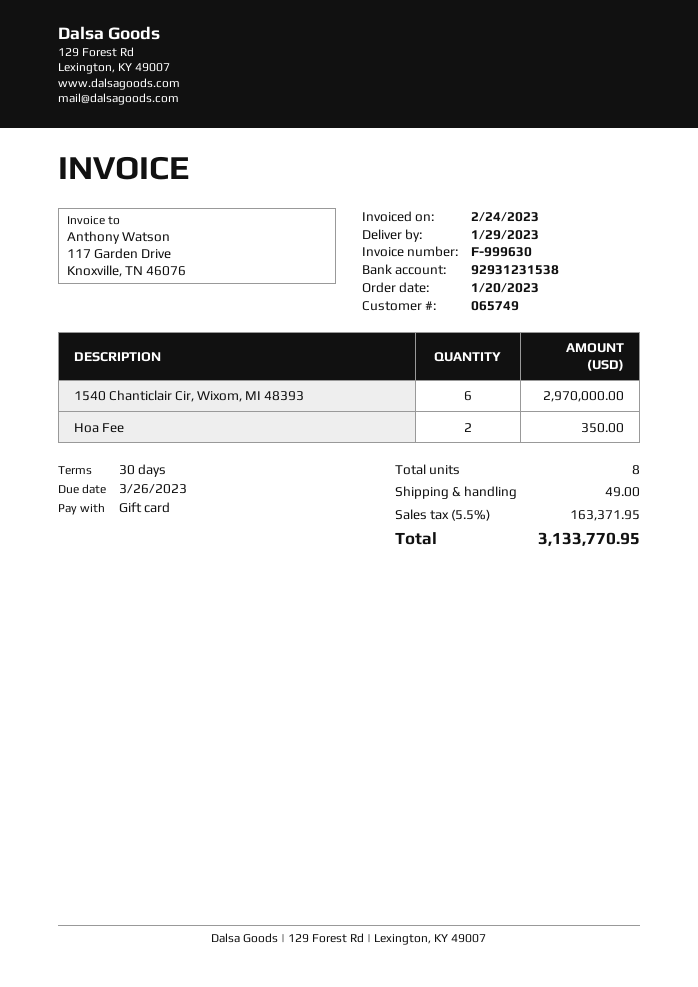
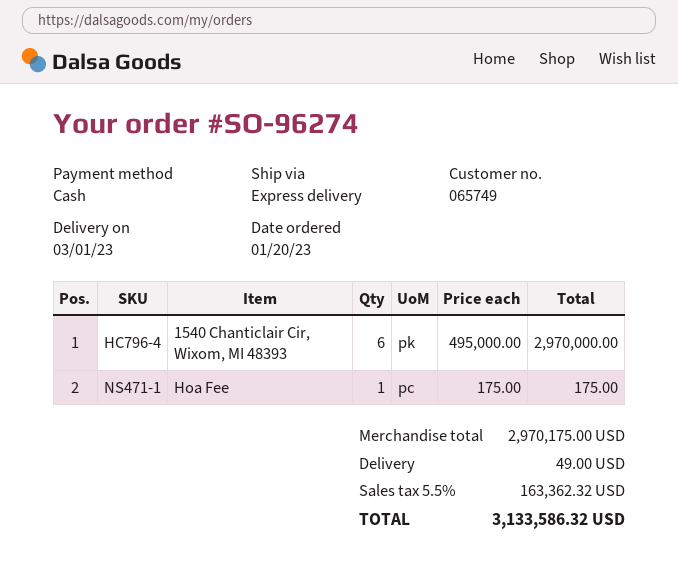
delivery date: 2023-01-29 -> 2023-03-01
payment method: gift card -> cash
Hoa Fee: 2 for 350.00 -> 1 for 175.00
tax: 5.5% = 163371.95 -> 5.5% = 163362.32
total: 3133770.95 -> 3133586.32

